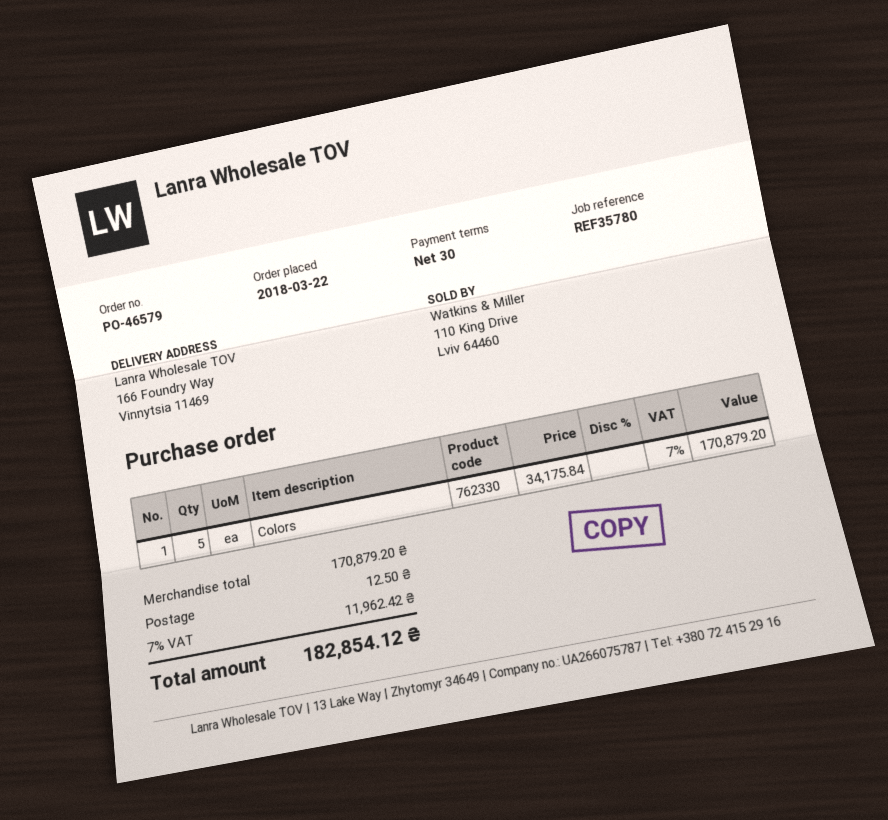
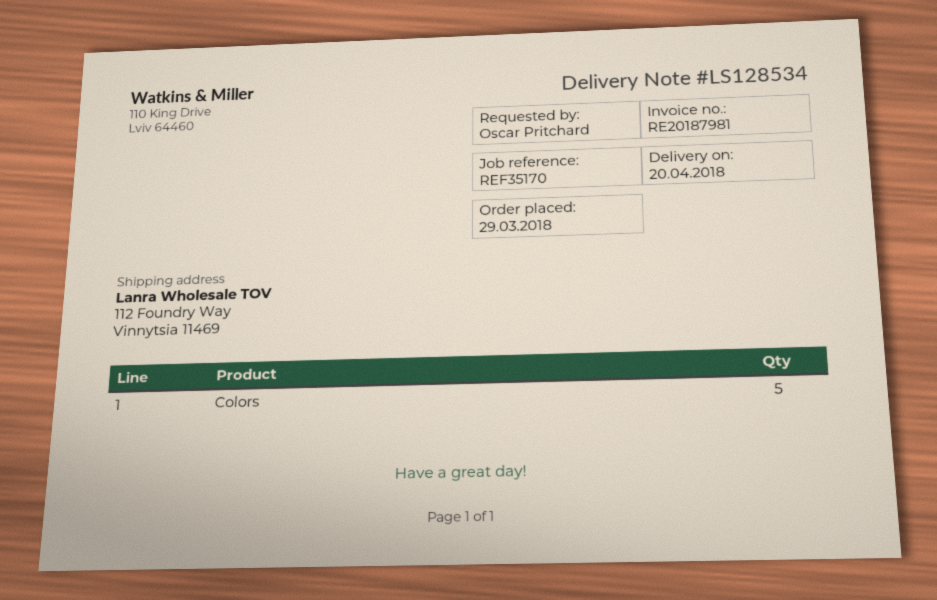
order date: 2018-03-22 -> 2018-03-29
reference: REF35780 -> REF35170
ship to: 166 Foundry Way, Vinnytsia 11469 -> 112 Foundry Way, Vinnytsia 11469

